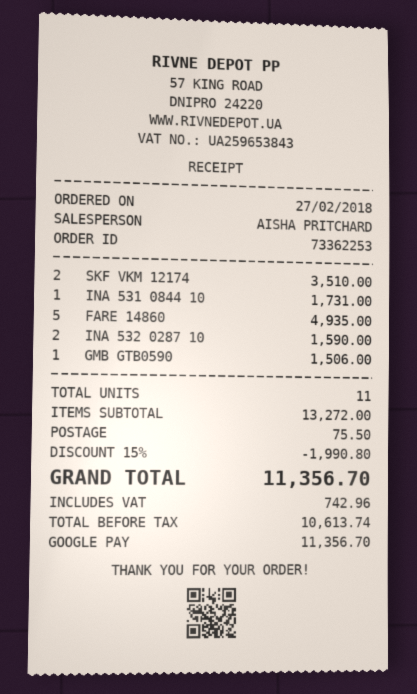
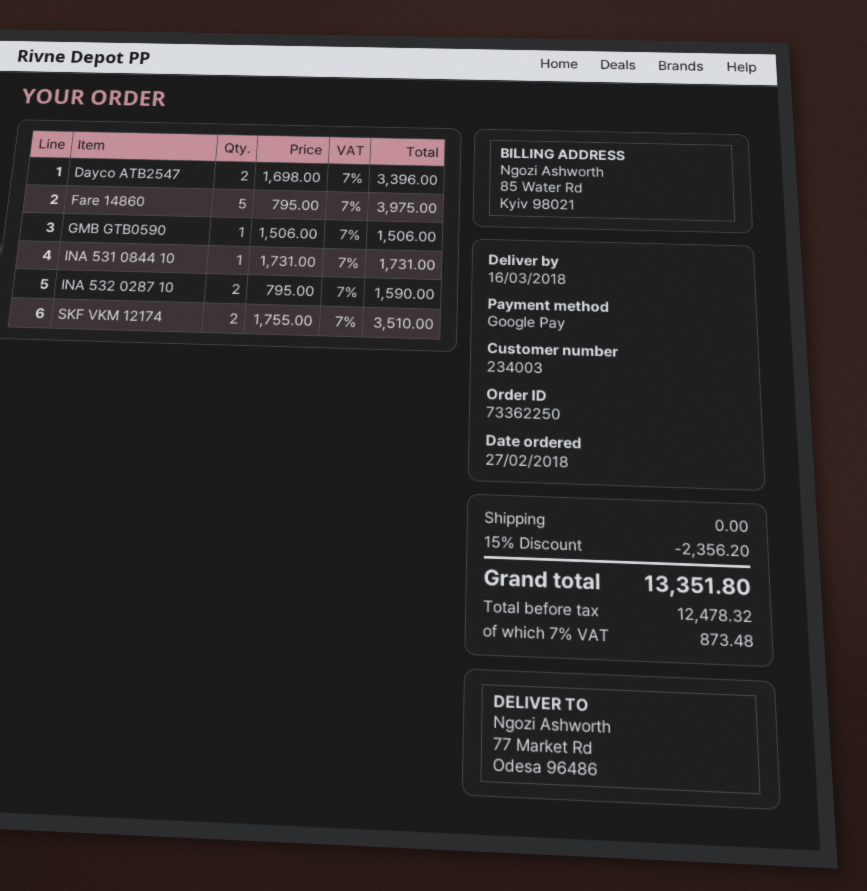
order number: 73362253 -> 73362250
FARE 14860: 5 for 4935.00 -> 5 for 3975.00
Dayco ATB2547: none -> 2 for 3396.00
discount: 15% = 1990.80 -> 15% = 2356.20
shipping: 75.50 -> 0.00
net: 10613.74 -> 12478.32
tax: 742.96 -> 873.48
total: 11356.70 -> 13351.80

